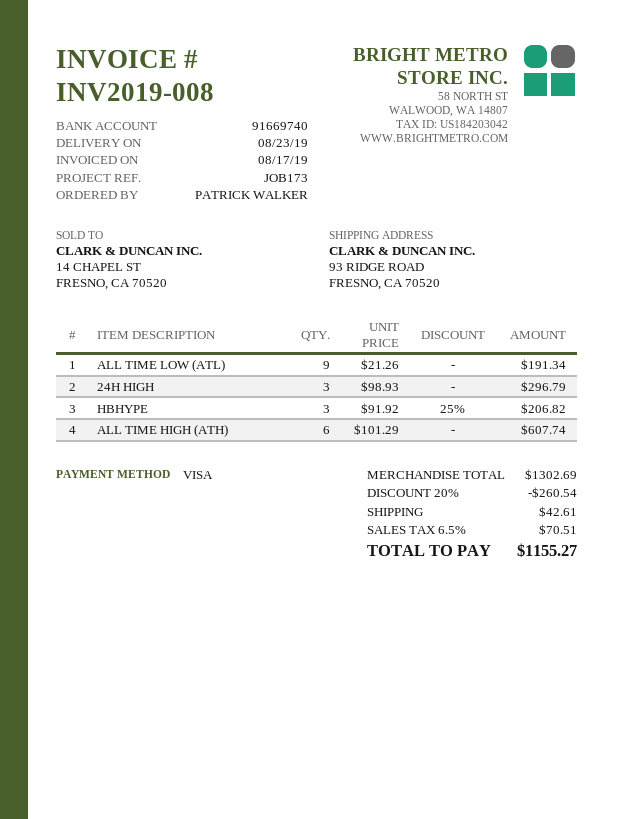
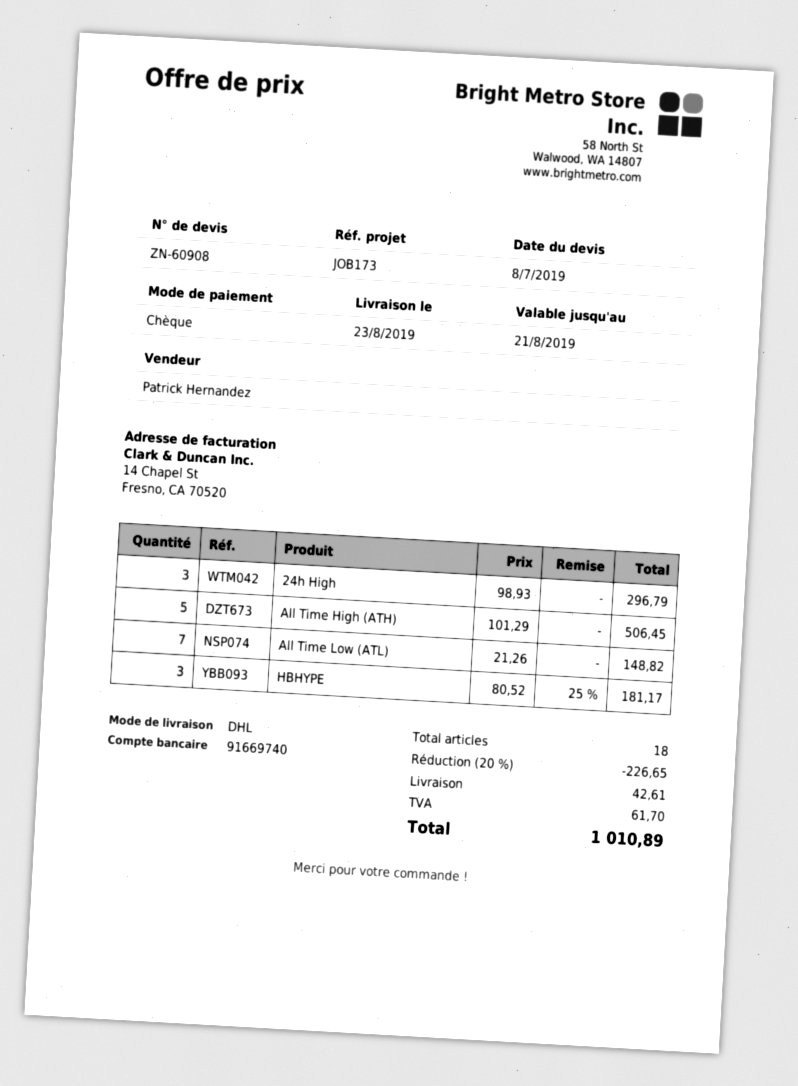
payment method: Visa -> cheque
ALL TIME LOW (ATL): 9 x 21.26 = 191.34 -> 7 x 21.26 = 148.82
HBHYPE: 3 x 91.92 - 25% = 206.82 -> 3 x 80.52 - 25% = 181.17
ALL TIME HIGH (ATH): 6 x 101.29 = 607.74 -> 5 x 101.29 = 506.45
discount: 20% = 260.54 -> 20% = 226.65
tax: 70.51 -> 61.70
total: 1155.27 -> 1010.89

